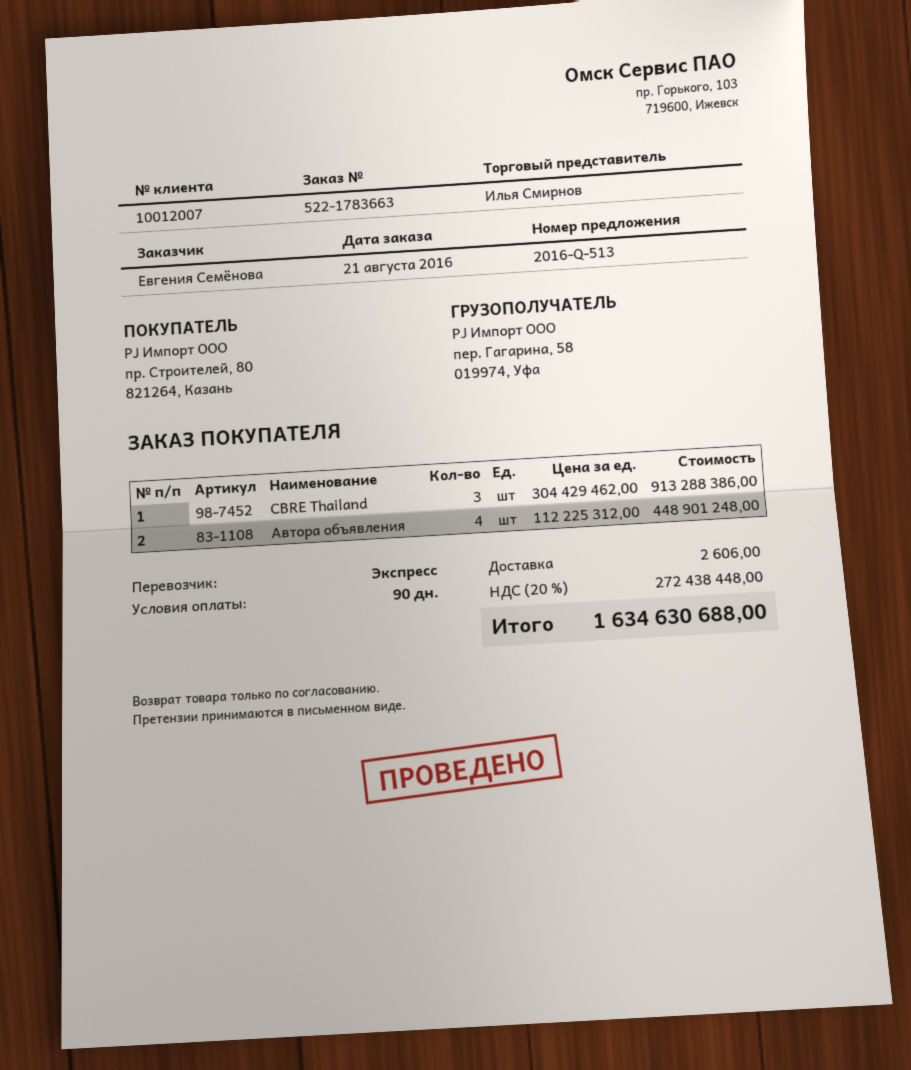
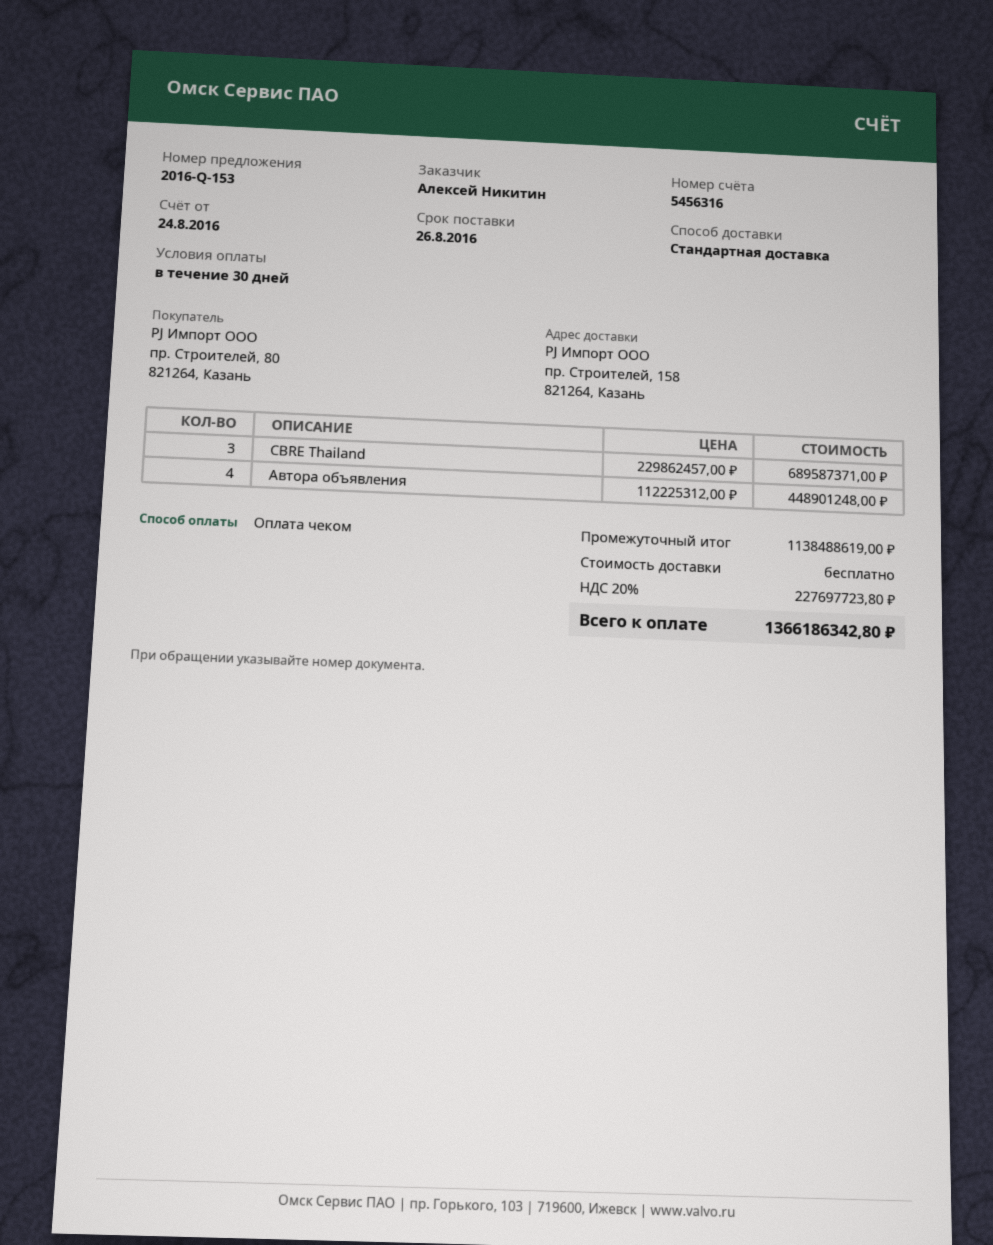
quote number: 2016-Q-513 -> 2016-Q-153
payment terms: 90 days -> 30 days
ordered by: Евгения Семёнова -> Алексей Никитин
shipping method: express -> standard
ship to: пер. Гагарина, 58, 019974, Уфа -> пр. Строителей, 158, 821264, Казань
CBRE Thailand: 3 x 304429462.00 = 913288386.00 -> 3 x 229862457.00 = 689587371.00
shipping: 2606.00 -> 0.00
tax: 20% = 272438448.00 -> 20% = 227697723.80
total: 1634630688.00 -> 1366186342.80

